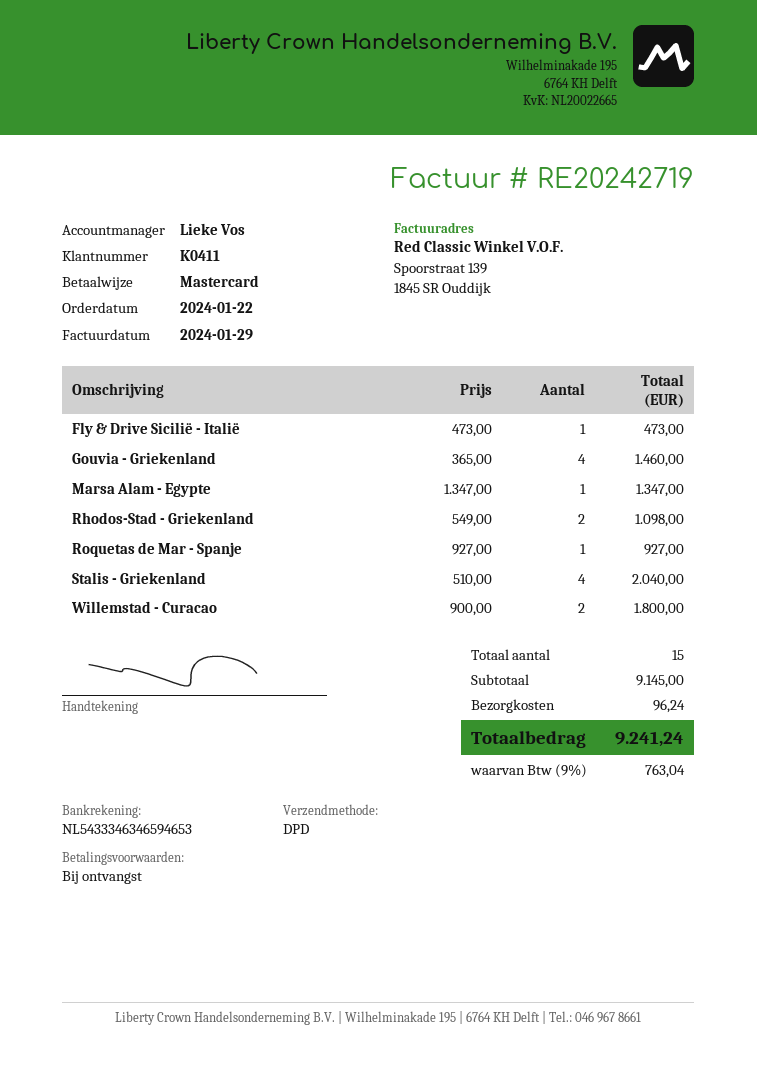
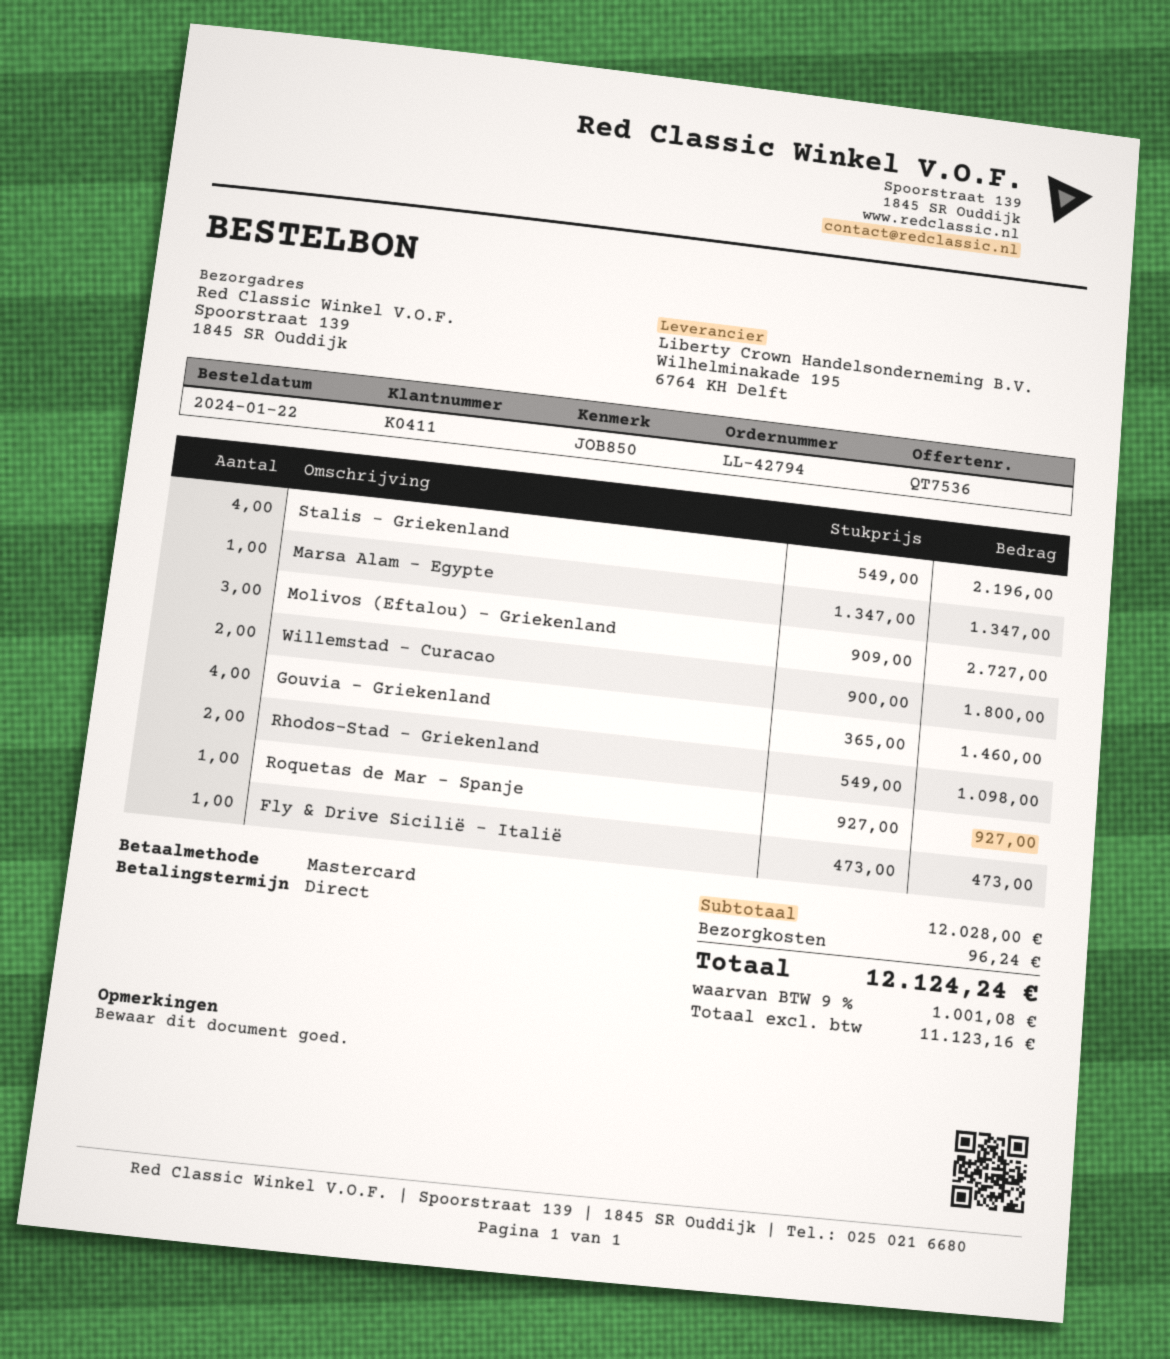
Stalis - Griekenland: 4 x 510.00 = 2040.00 -> 4 x 549.00 = 2196.00
Molivos (Eftalou) - Griekenland: none -> 3 x 909.00 = 2727.00
subtotal: 9145.00 -> 12028.00
tax: 9% = 763.04 -> 9% = 1001.08
total: 9241.24 -> 12124.24

